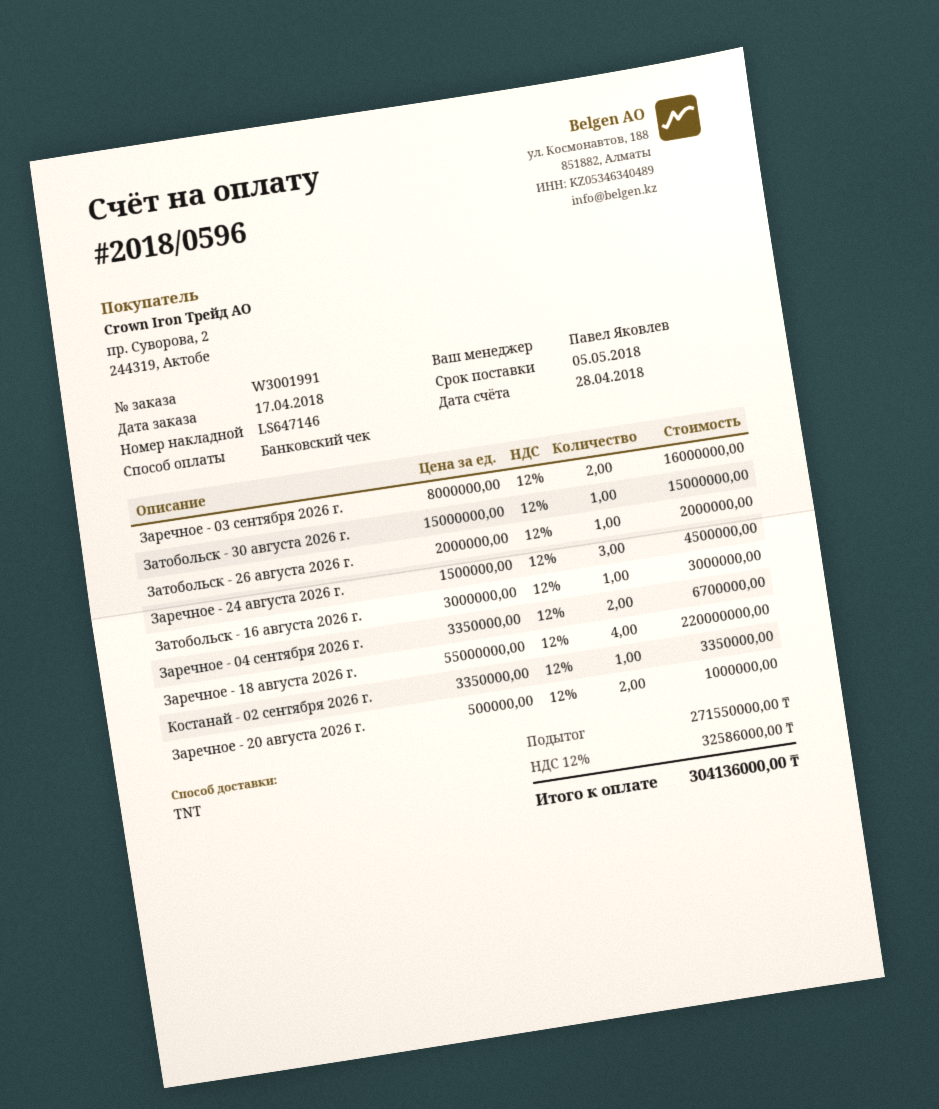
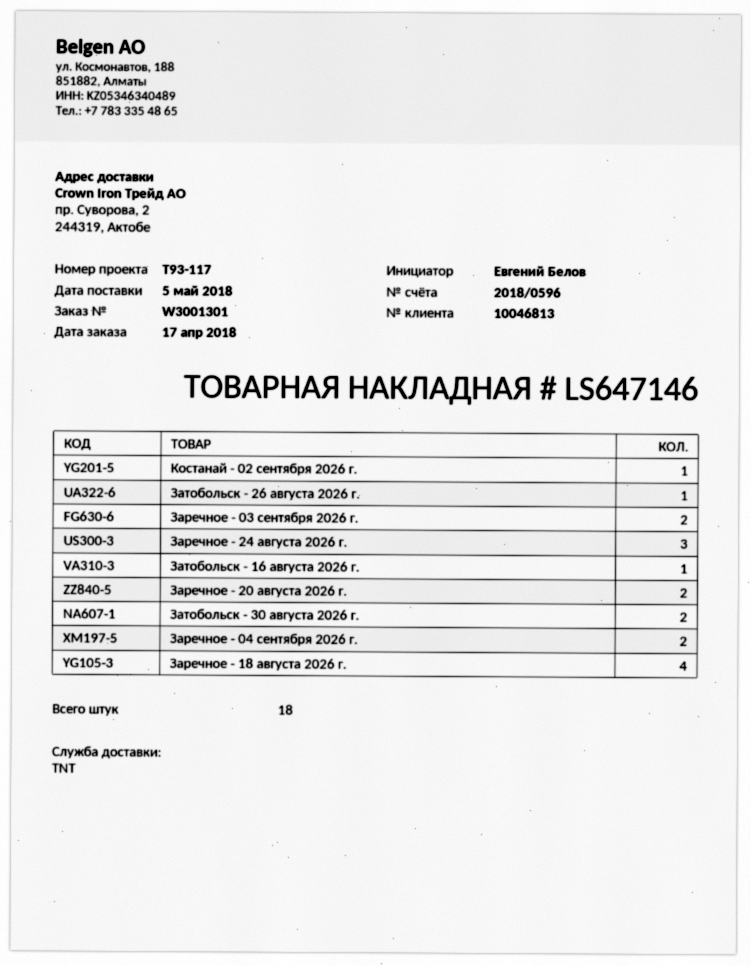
order number: W3001991 -> W3001301
Затобольск - 30 августа 2026 г.: 1 -> 2

